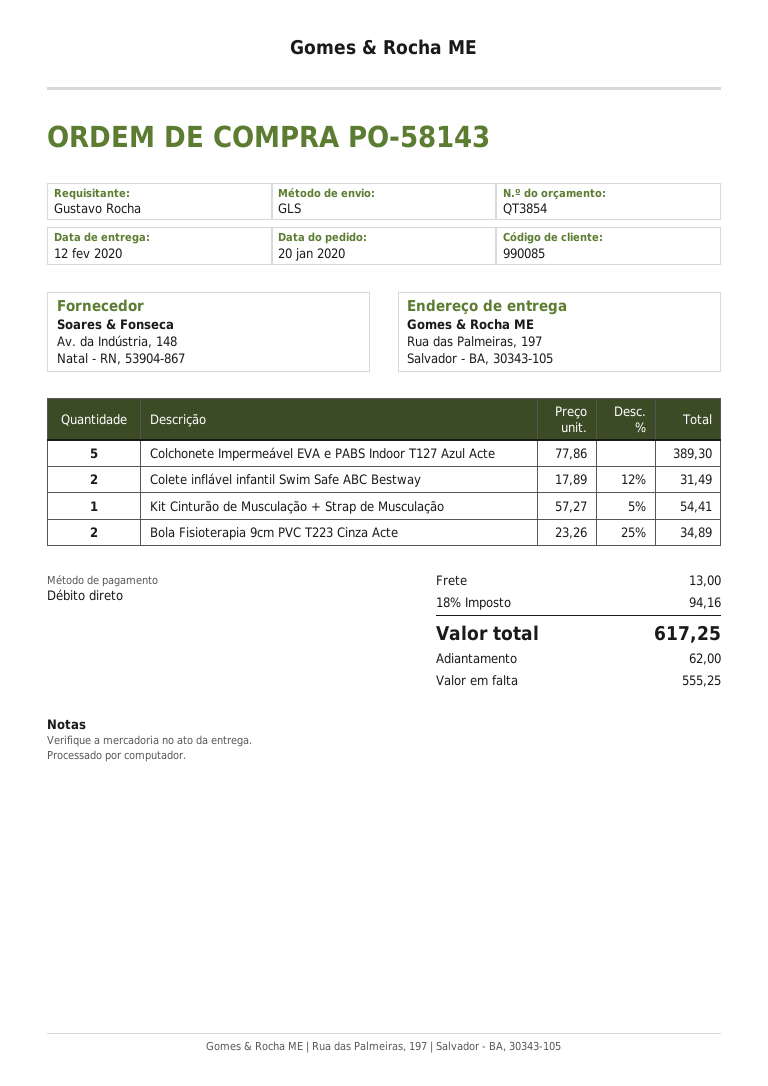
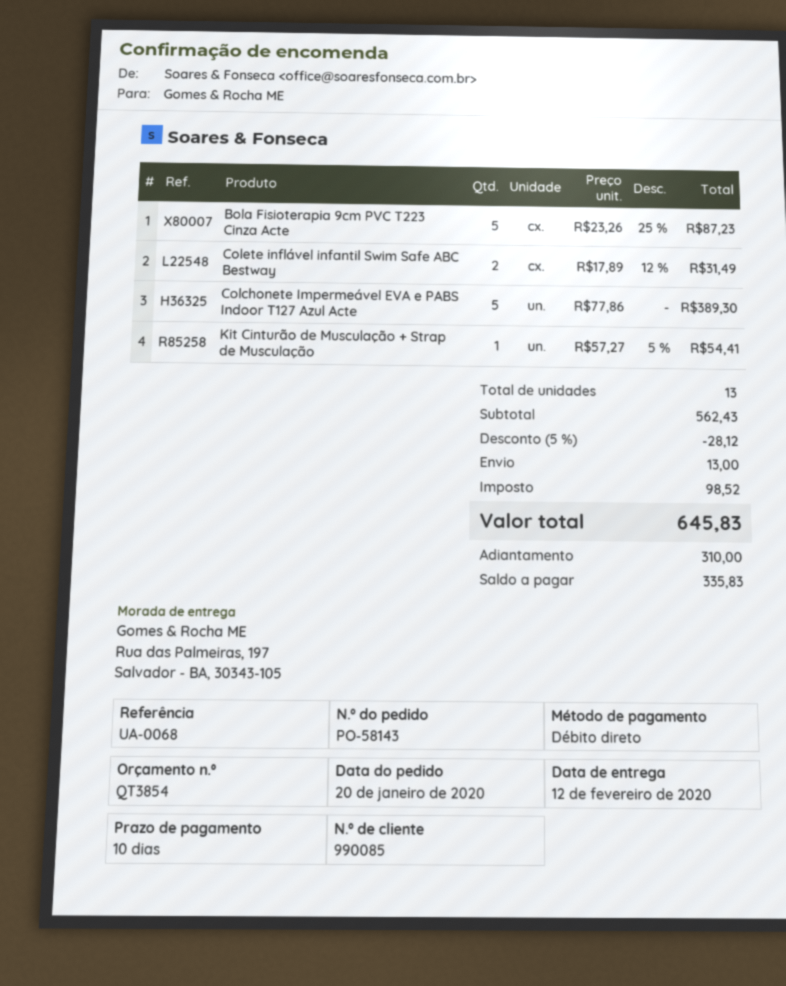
Bola Fisioterapia 9cm PVC T223 Cinza Acte: 2 x 23.26 - 25% = 34.89 -> 5 x 23.26 - 25% = 87.23
discount: none -> 5% = 28.12
tax: 94.16 -> 98.52
total: 617.25 -> 645.83
deposit: 62.00 -> 310.00
balance: 555.25 -> 335.83

